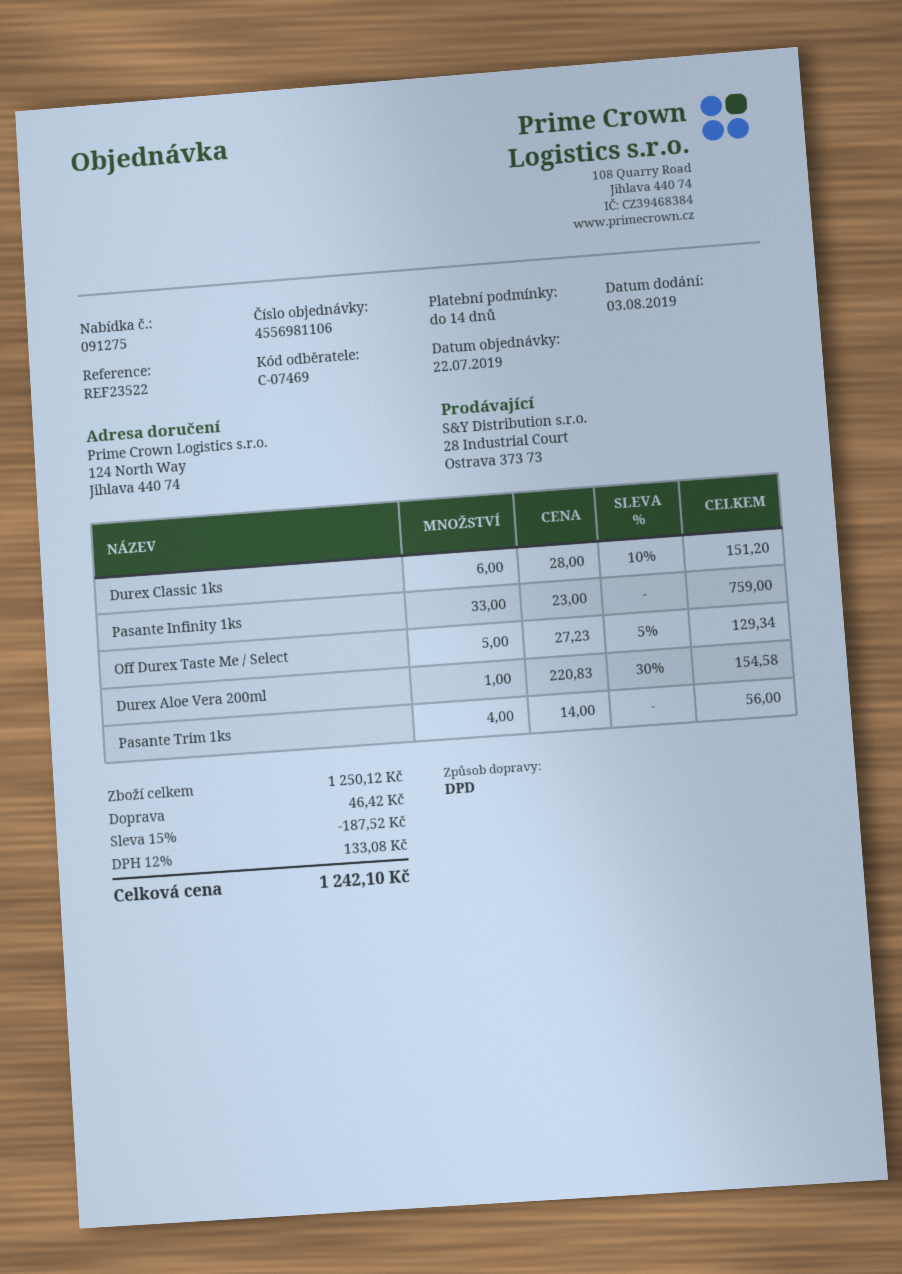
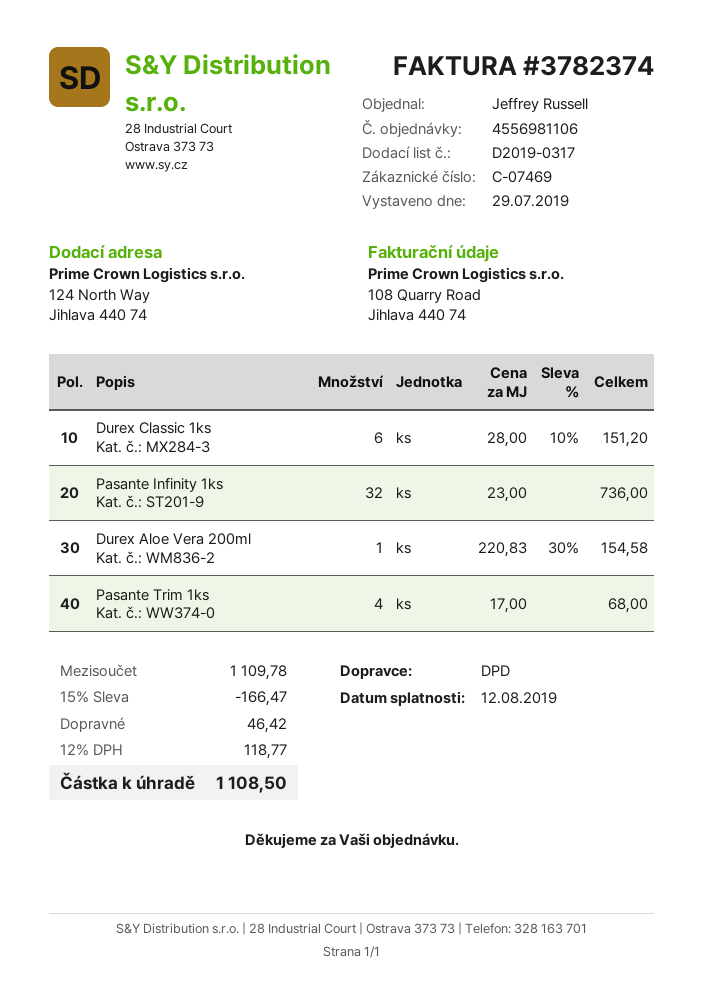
Pasante Infinity 1ks: 33 x 23.00 = 759.00 -> 32 x 23.00 = 736.00
Off Durex Taste Me / Select: 5 x 27.23 - 5% = 129.34 -> none
Pasante Trim 1ks: 4 x 14.00 = 56.00 -> 4 x 17.00 = 68.00
subtotal: 1250.12 -> 1109.78
discount: 15% = 187.52 -> 15% = 166.47
tax: 12% = 133.08 -> 12% = 118.77
total: 1242.10 -> 1108.50

